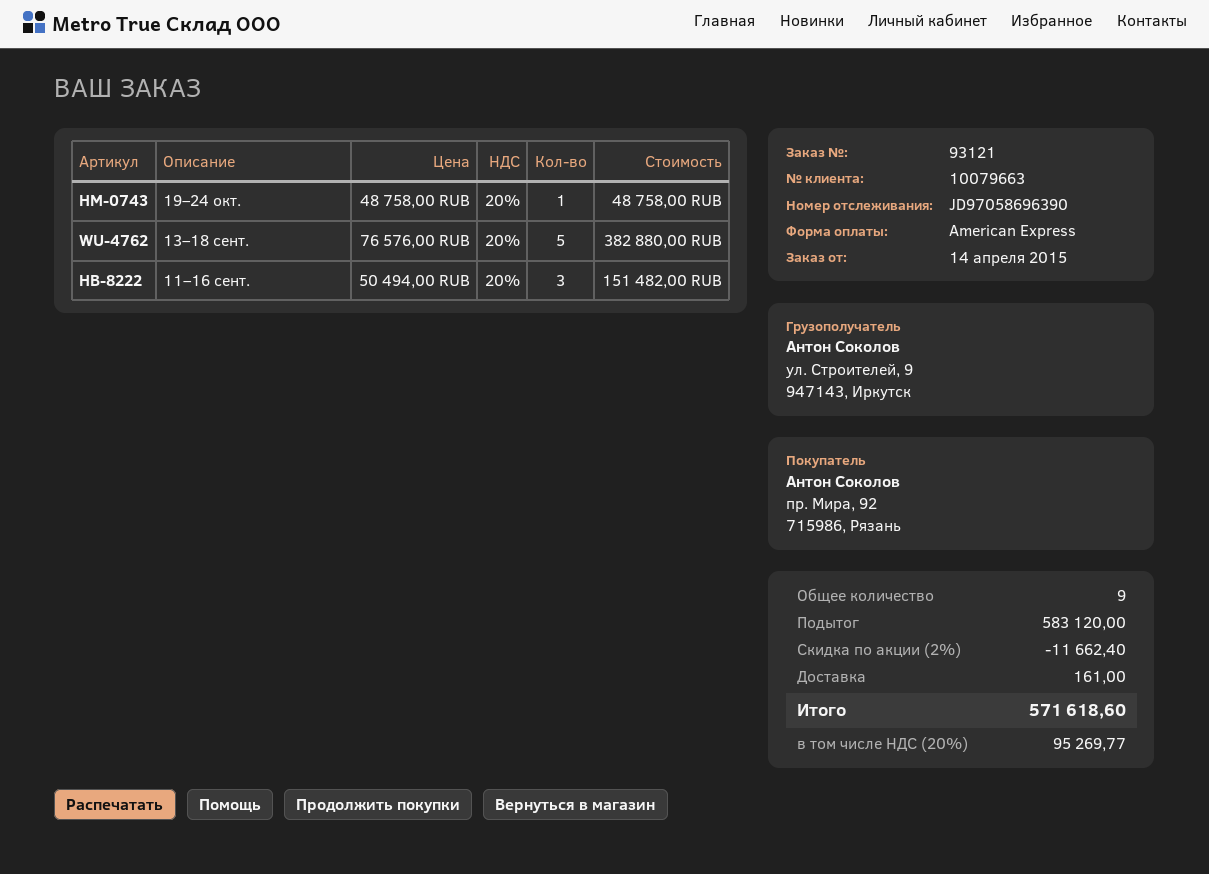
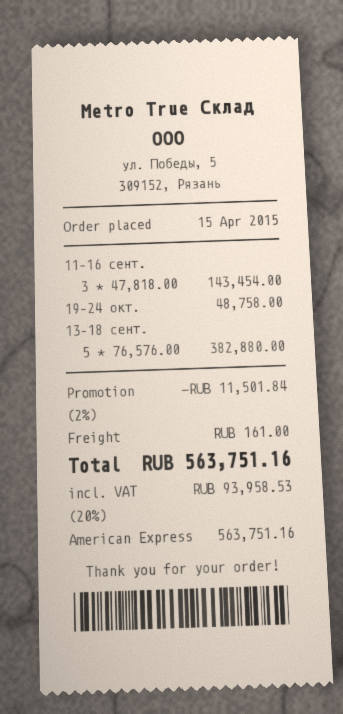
order date: 2015-04-14 -> 2015-04-15
11–16 сент.: 3 x 50494.00 = 151482.00 -> 3 x 47818.00 = 143454.00
discount: 2% = 11662.40 -> 2% = 11501.84
tax: 20% = 95269.77 -> 20% = 93958.53
total: 571618.60 -> 563751.16

